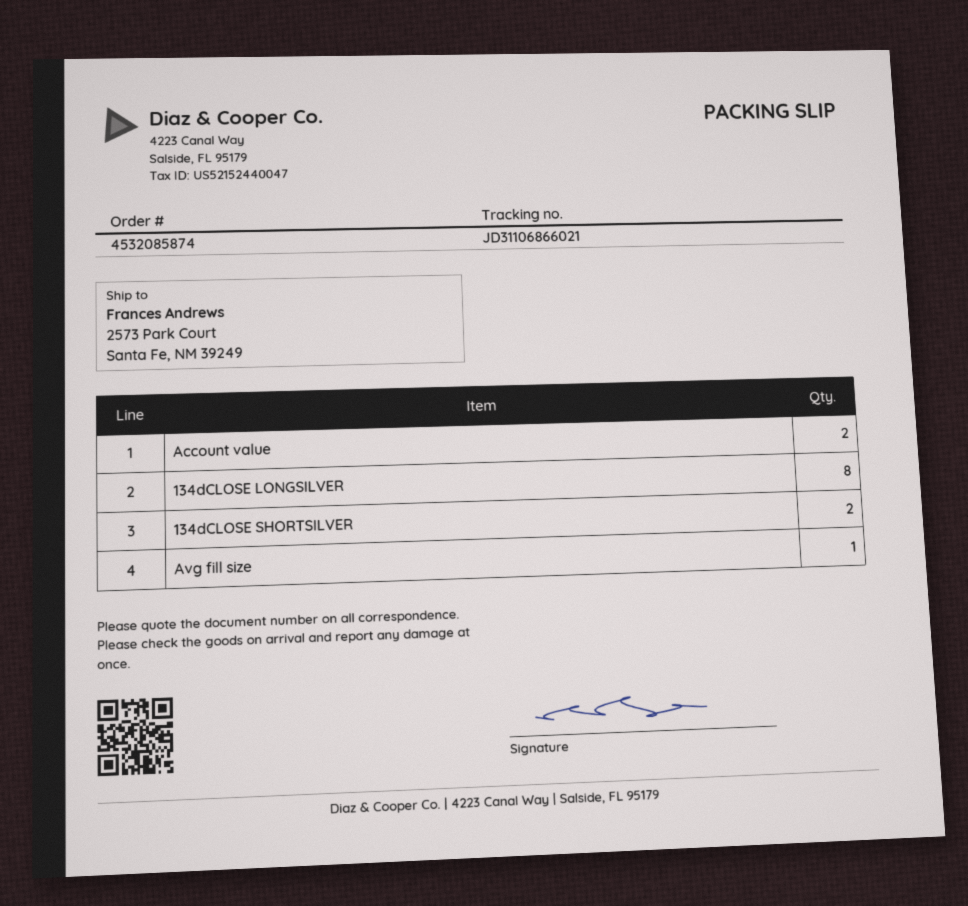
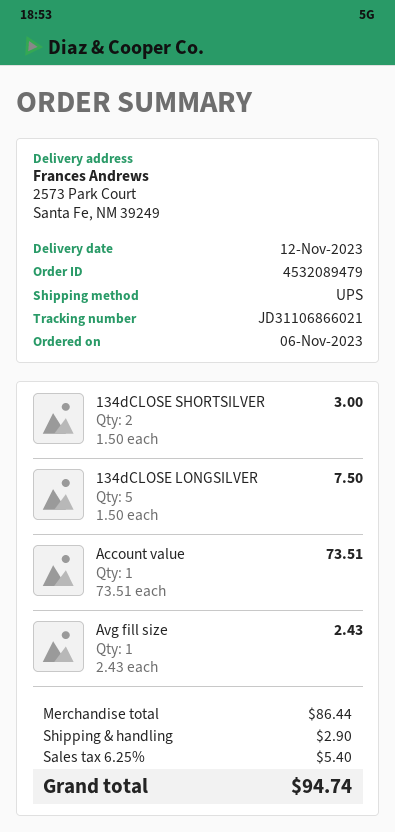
order number: 4532085874 -> 4532089479
Account value: 2 -> 1
134dCLOSE LONGSILVER: 8 -> 5

